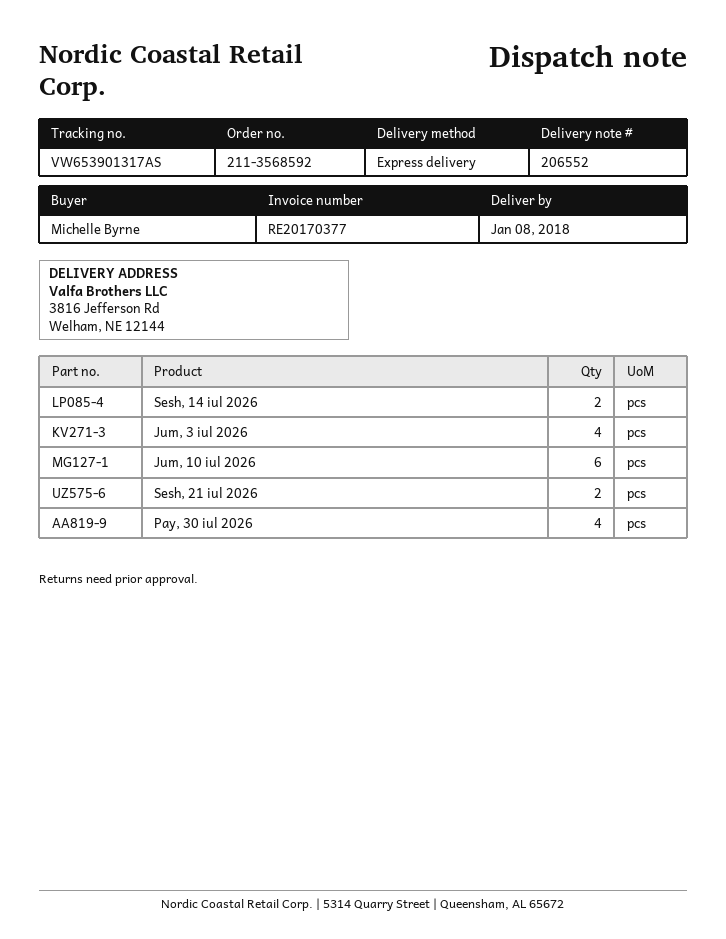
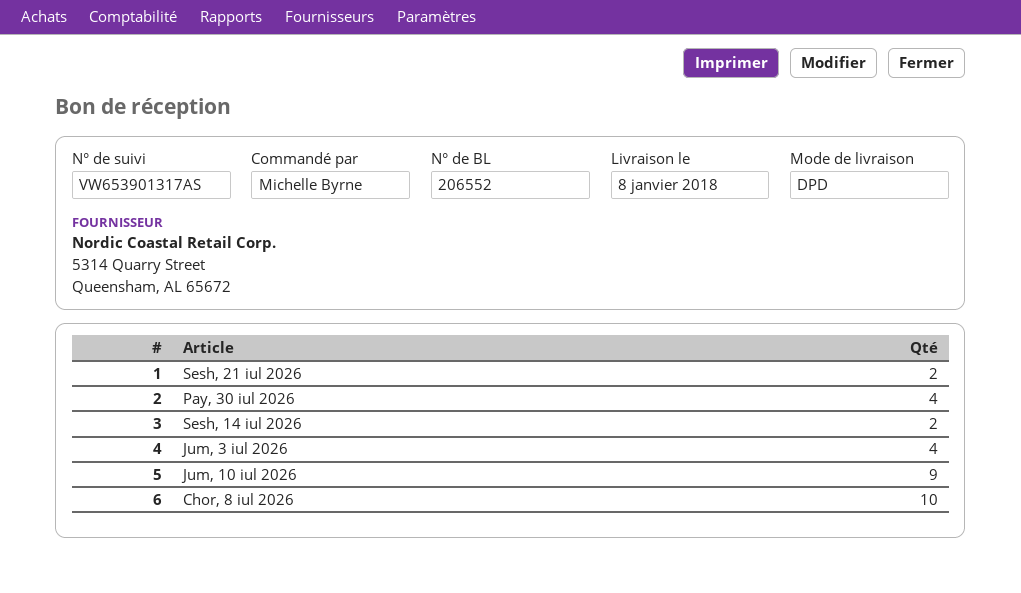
shipping method: express -> DPD
Jum, 10 iul 2026: 6 -> 9
Chor, 8 iul 2026: none -> 10

